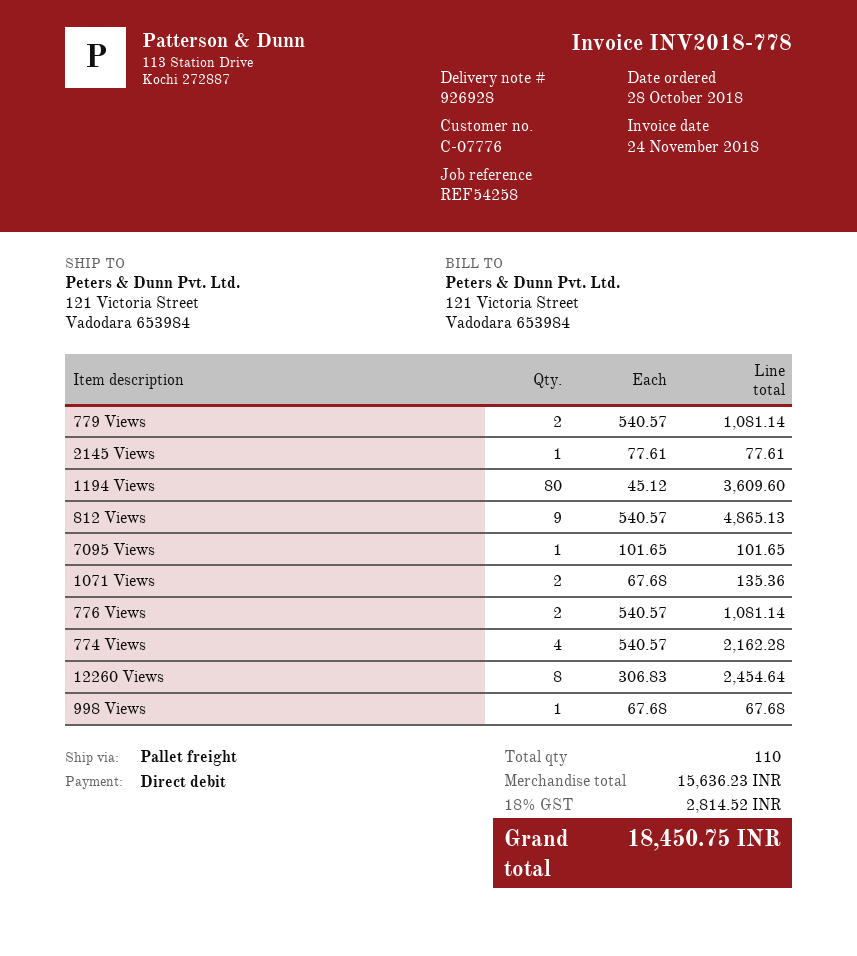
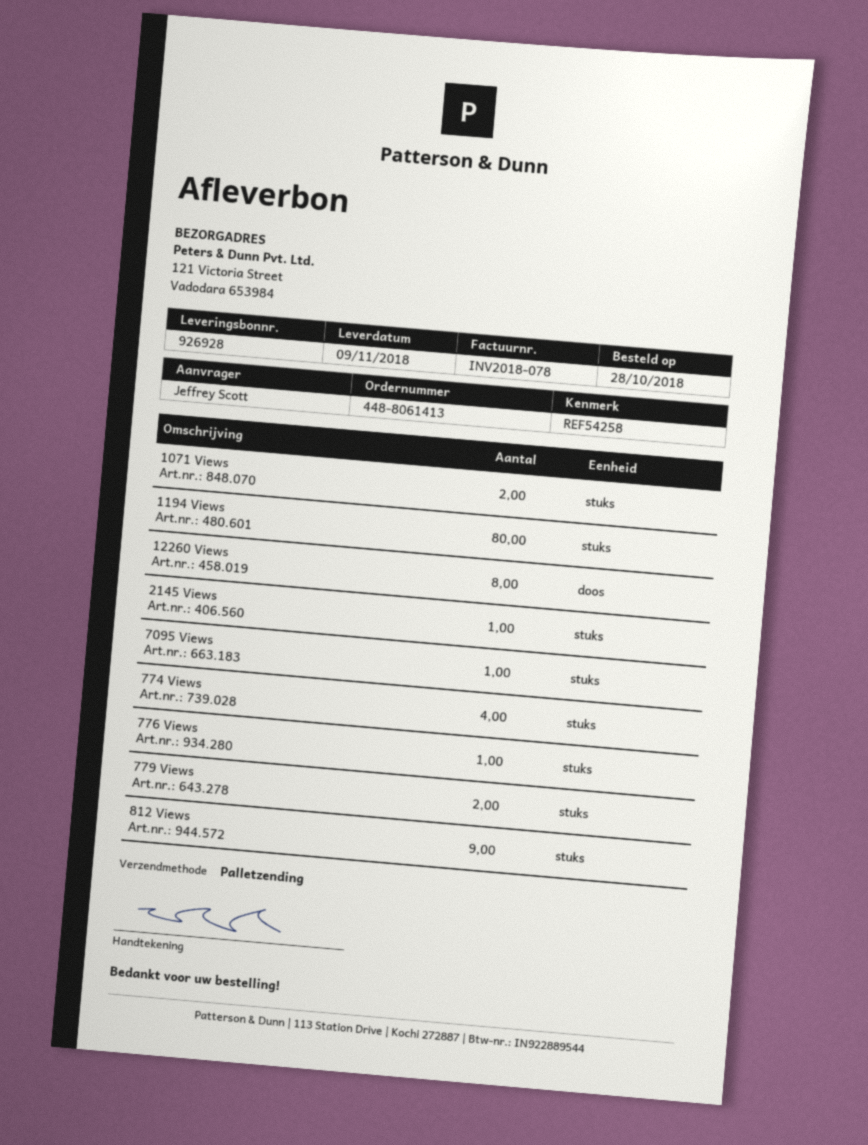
invoice number: INV2018-778 -> INV2018-078
776 Views: 2 -> 1
998 Views: 1 -> none

